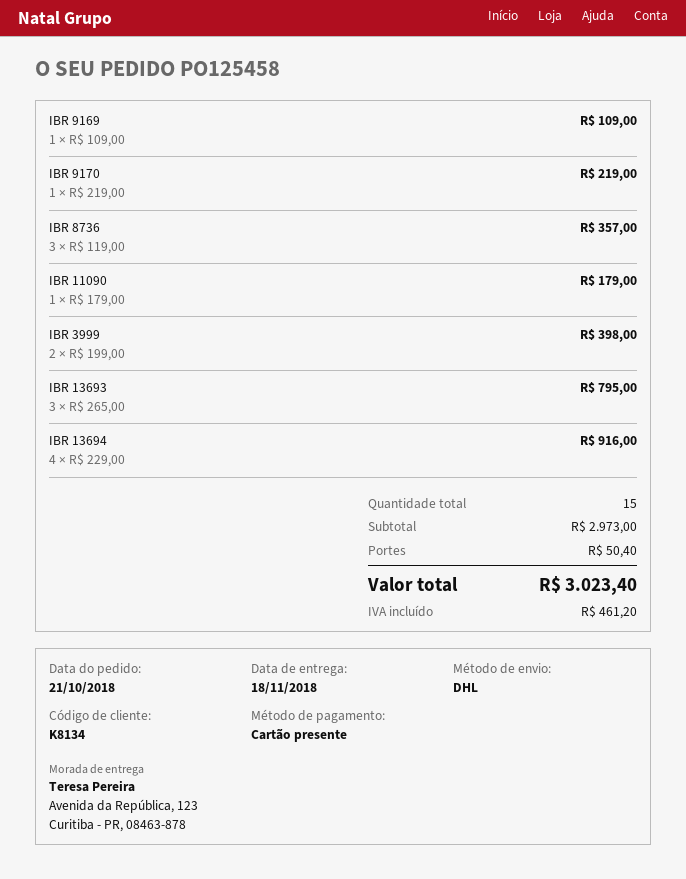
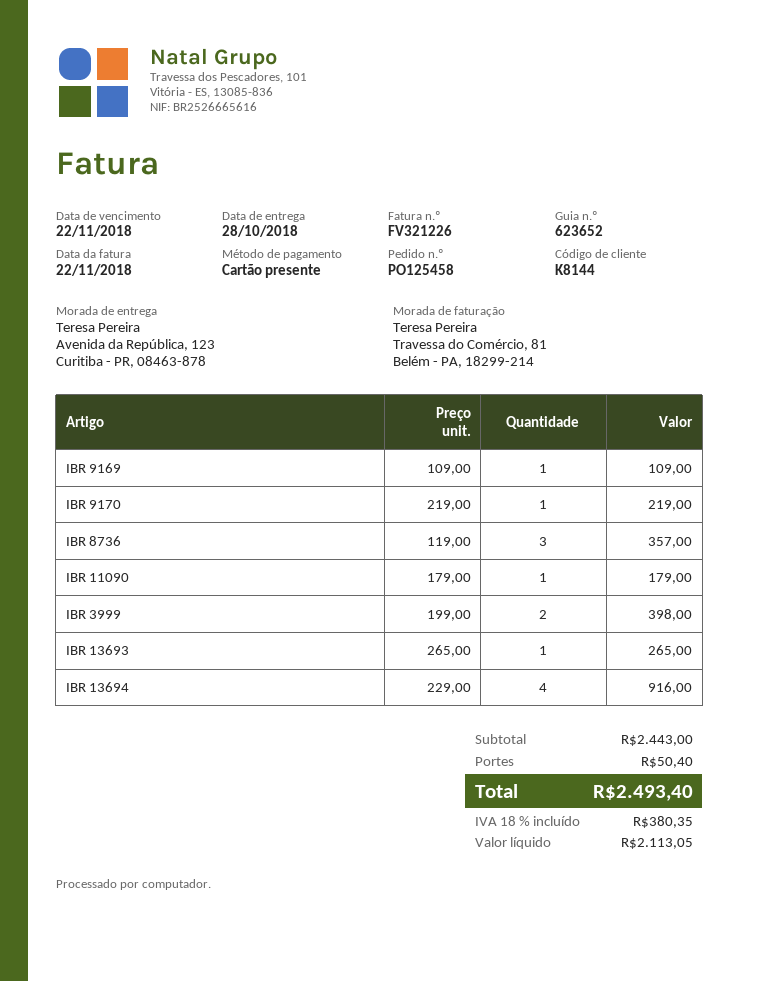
delivery date: 2018-11-18 -> 2018-10-28
customer number: K8134 -> K8144
IBR 13693: 3 x 265.00 = 795.00 -> 1 x 265.00 = 265.00
subtotal: 2973.00 -> 2443.00
tax: 461.20 -> 380.35
total: 3023.40 -> 2493.40

